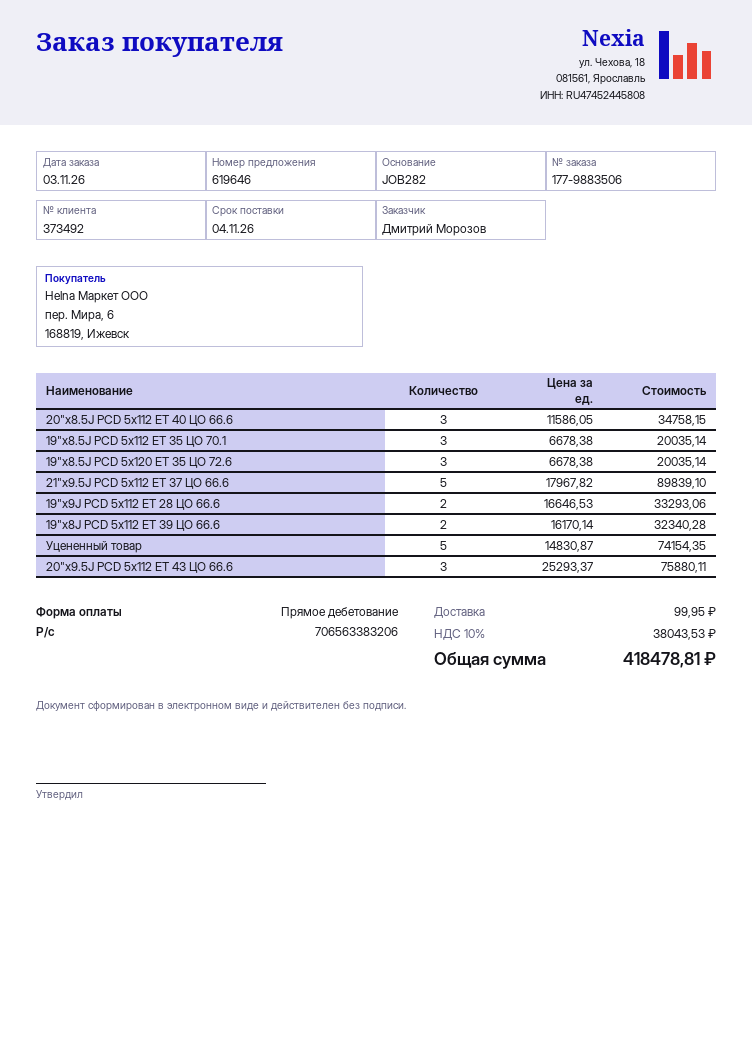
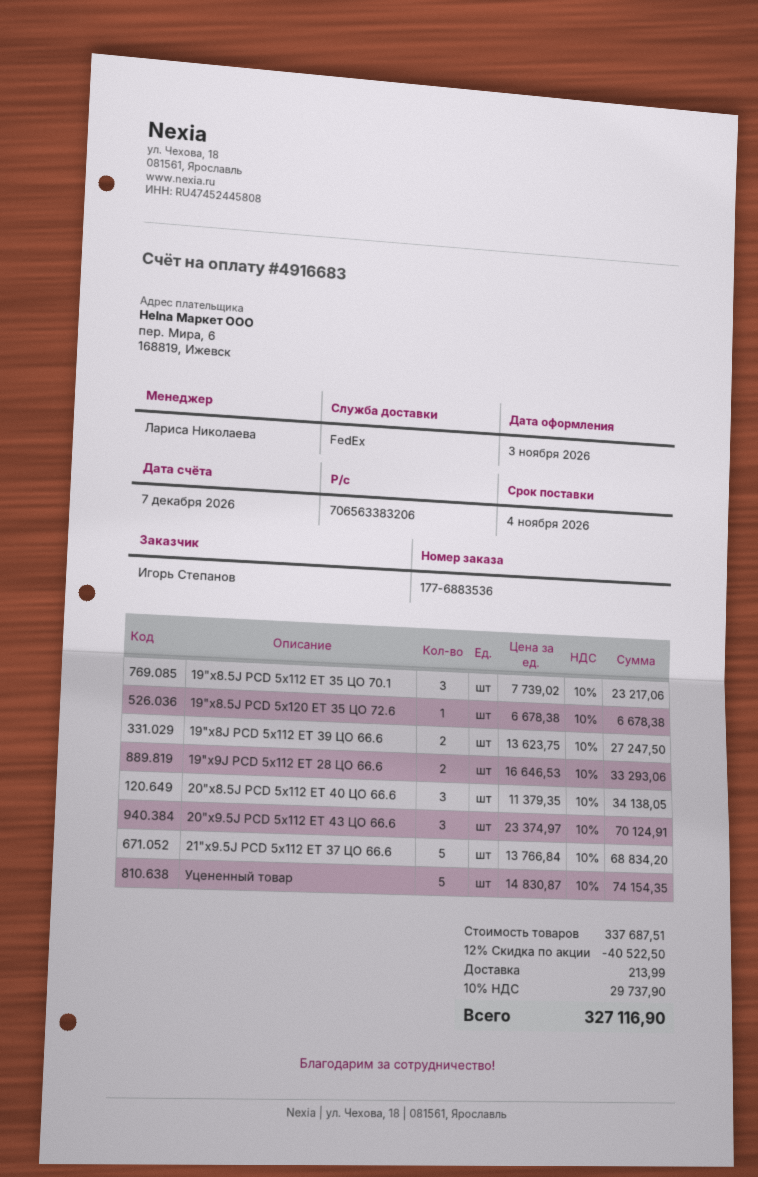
order number: 177-9883506 -> 177-6883536
ordered by: Дмитрий Морозов -> Игорь Степанов
20"x8.5J PCD 5x112 ЕТ 40 ЦО 66.6: 3 x 11586.05 = 34758.15 -> 3 x 11379.35 = 34138.05
19"x8.5J PCD 5x112 ЕТ 35 ЦО 70.1: 3 x 6678.38 = 20035.14 -> 3 x 7739.02 = 23217.06
19"x8.5J PCD 5x120 ЕТ 35 ЦО 72.6: 3 x 6678.38 = 20035.14 -> 1 x 6678.38 = 6678.38
21"x9.5J PCD 5x112 ЕТ 37 ЦО 66.6: 5 x 17967.82 = 89839.10 -> 5 x 13766.84 = 68834.20
19"x8J PCD 5x112 ЕТ 39 ЦО 66.6: 2 x 16170.14 = 32340.28 -> 2 x 13623.75 = 27247.50
20"x9.5J PCD 5x112 ЕТ 43 ЦО 66.6: 3 x 25293.37 = 75880.11 -> 3 x 23374.97 = 70124.91
discount: none -> 12% = 40522.50
shipping: 99.95 -> 213.99
tax: 10% = 38043.53 -> 10% = 29737.90
total: 418478.81 -> 327116.90

